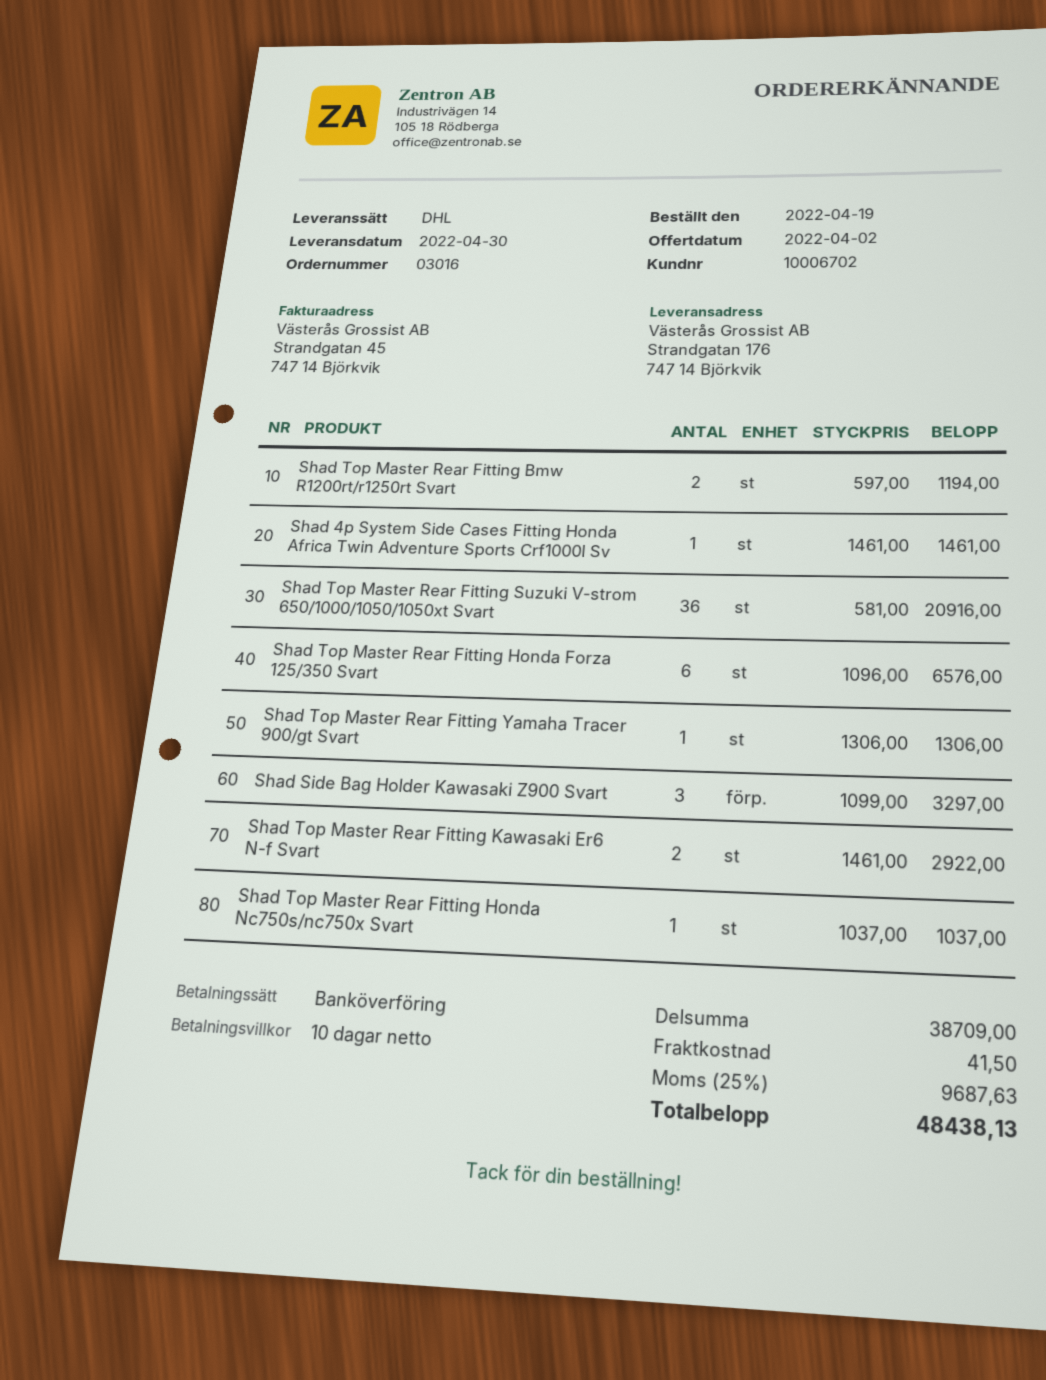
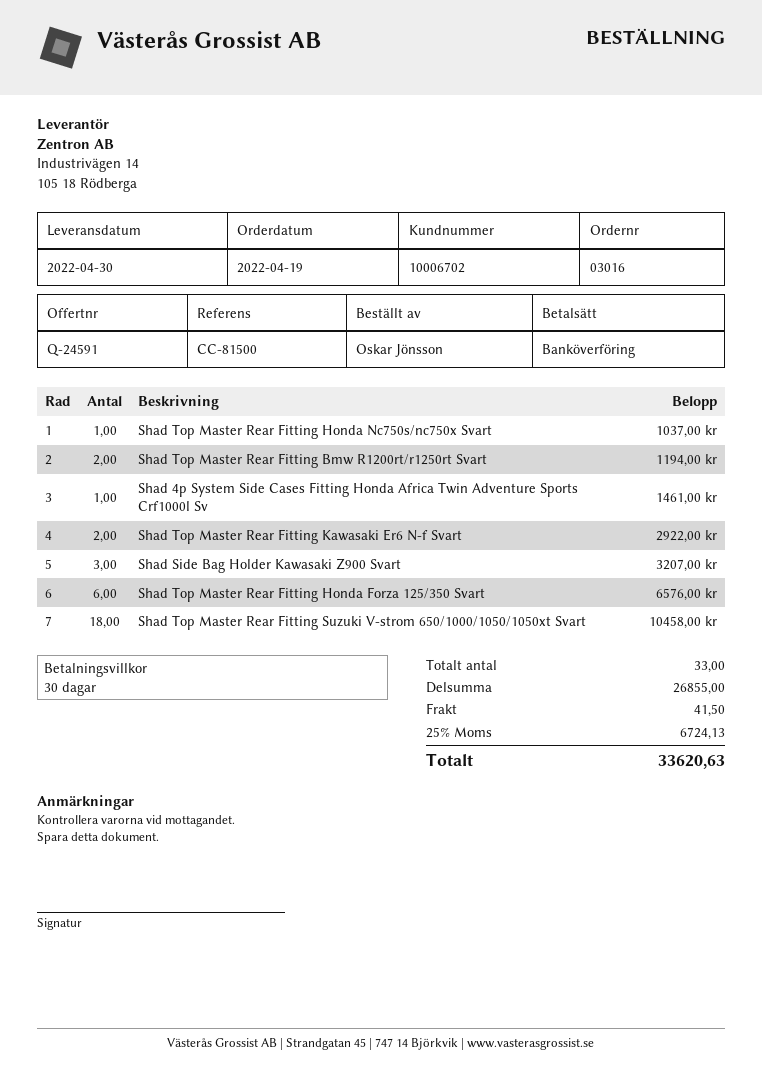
payment terms: 10 days -> 30 days
Shad Top Master Rear Fitting Suzuki V-strom 650/1000/1050/1050xt Svart: 36 for 20916.00 -> 18 for 10458.00
Shad Top Master Rear Fitting Yamaha Tracer 900/gt Svart: 1 for 1306.00 -> none
Shad Side Bag Holder Kawasaki Z900 Svart: 3 for 3297.00 -> 3 for 3207.00
subtotal: 38709.00 -> 26855.00
tax: 25% = 9687.63 -> 25% = 6724.13
total: 48438.13 -> 33620.63

